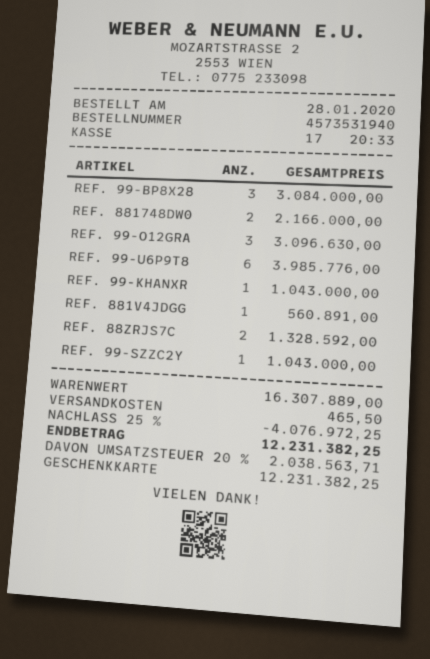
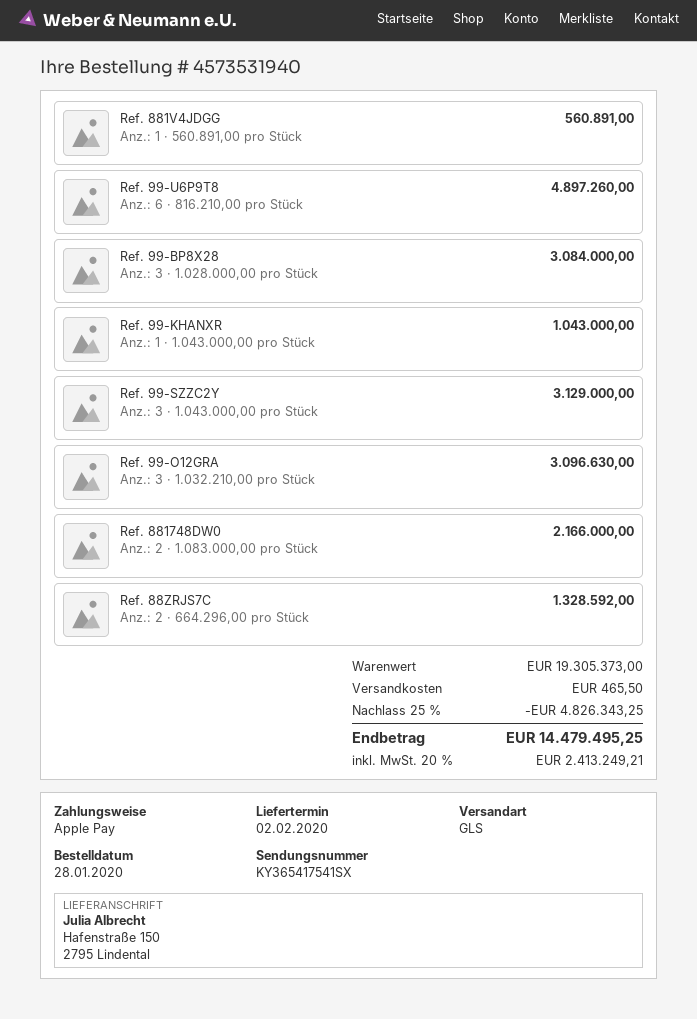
payment method: gift card -> Apple Pay
REF. 99-U6P9T8: 6 for 3985776.00 -> 6 for 4897260.00
REF. 99-SZZC2Y: 1 for 1043000.00 -> 3 for 3129000.00
subtotal: 16307889.00 -> 19305373.00
discount: 25% = 4076972.25 -> 25% = 4826343.25
tax: 20% = 2038563.71 -> 20% = 2413249.21
total: 12231382.25 -> 14479495.25

